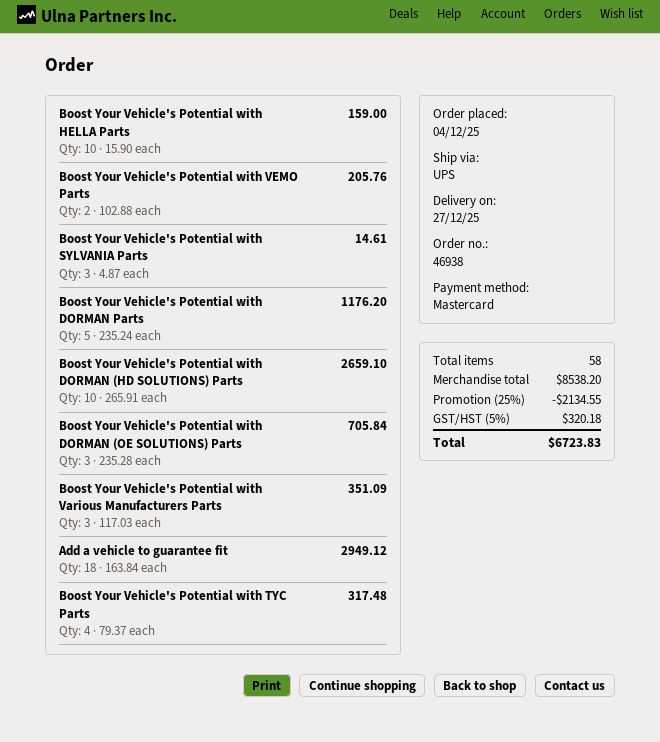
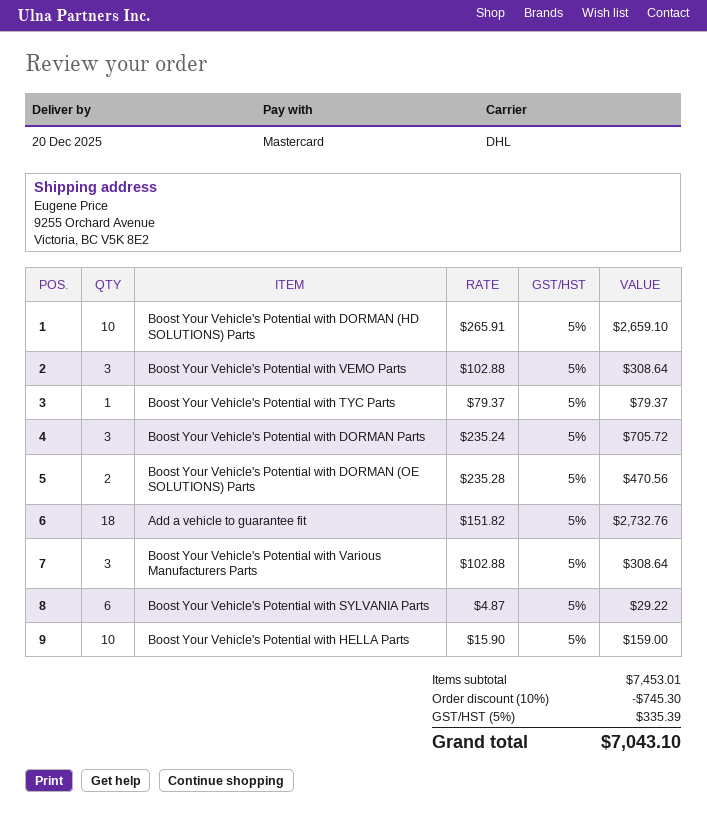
delivery date: 2025-12-27 -> 2025-12-20
shipping method: UPS -> DHL
Boost Your Vehicle's Potential with VEMO Parts: 2 x 102.88 = 205.76 -> 3 x 102.88 = 308.64
Boost Your Vehicle's Potential with SYLVANIA Parts: 3 x 4.87 = 14.61 -> 6 x 4.87 = 29.22
Boost Your Vehicle's Potential with DORMAN Parts: 5 x 235.24 = 1176.20 -> 3 x 235.24 = 705.72
Boost Your Vehicle's Potential with DORMAN (OE SOLUTIONS) Parts: 3 x 235.28 = 705.84 -> 2 x 235.28 = 470.56
Boost Your Vehicle's Potential with Various Manufacturers Parts: 3 x 117.03 = 351.09 -> 3 x 102.88 = 308.64
Add a vehicle to guarantee fit: 18 x 163.84 = 2949.12 -> 18 x 151.82 = 2732.76
Boost Your Vehicle's Potential with TYC Parts: 4 x 79.37 = 317.48 -> 1 x 79.37 = 79.37
subtotal: 8538.20 -> 7453.01
discount: 25% = 2134.55 -> 10% = 745.30
tax: 5% = 320.18 -> 5% = 335.39
total: 6723.83 -> 7043.10

